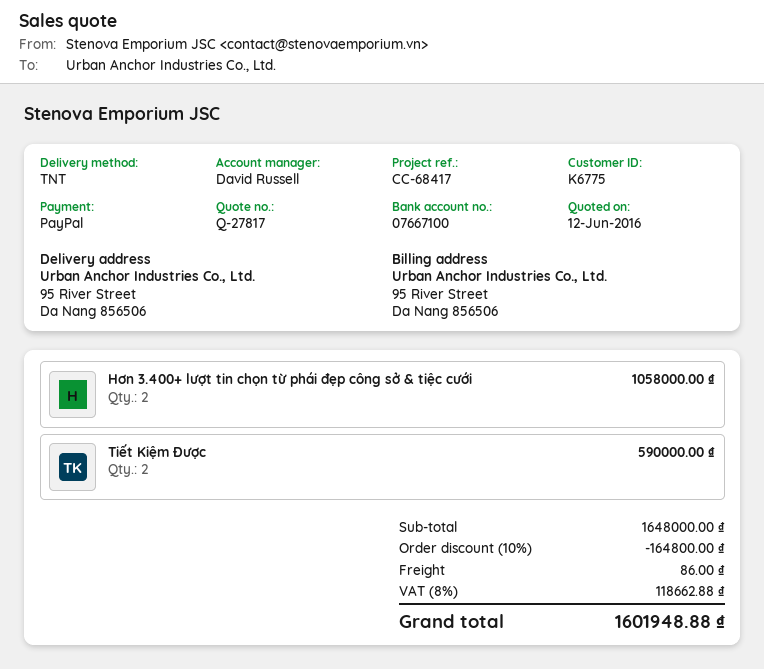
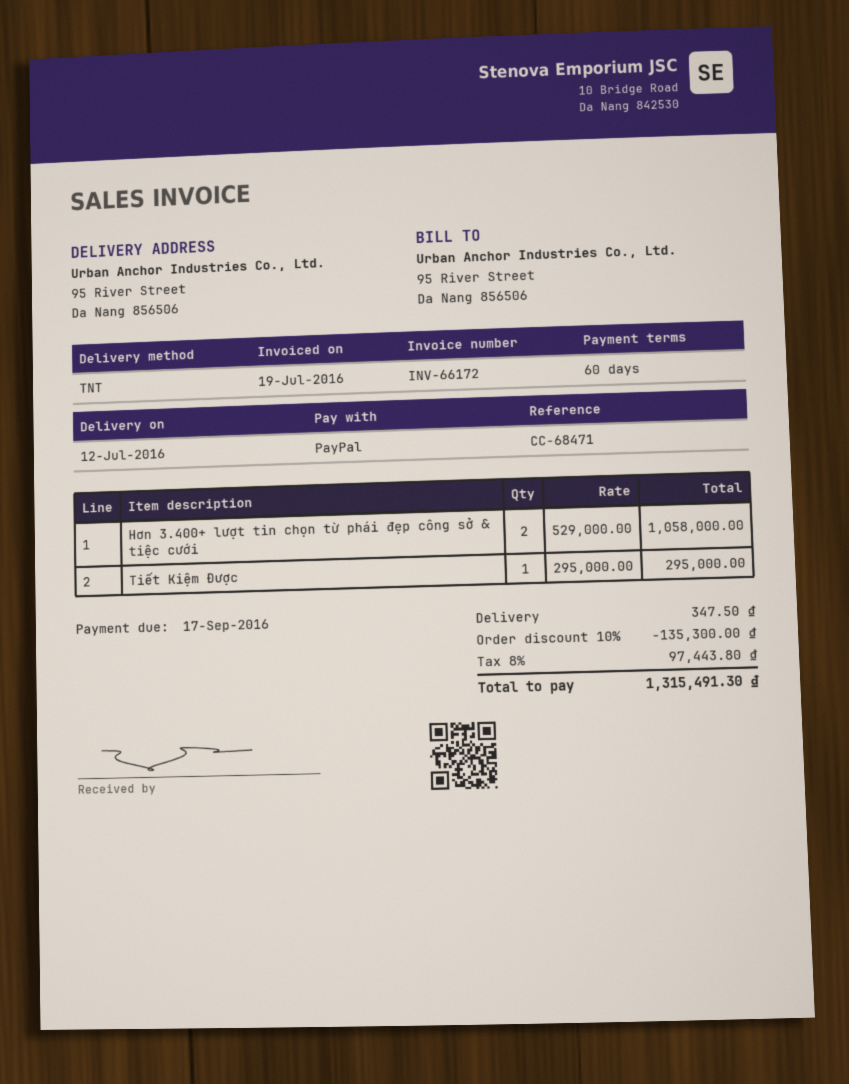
reference: CC-68417 -> CC-68471
Tiết Kiệm Được: 2 for 590000.00 -> 1 for 295000.00
discount: 10% = 164800.00 -> 10% = 135300.00
shipping: 86.00 -> 347.50
tax: 8% = 118662.88 -> 8% = 97443.80
total: 1601948.88 -> 1315491.30

